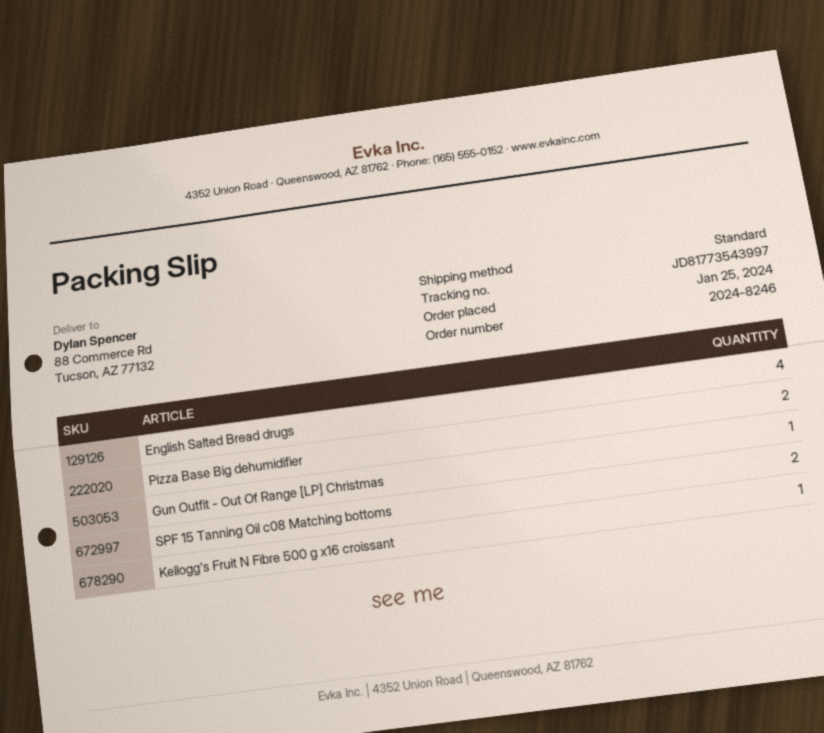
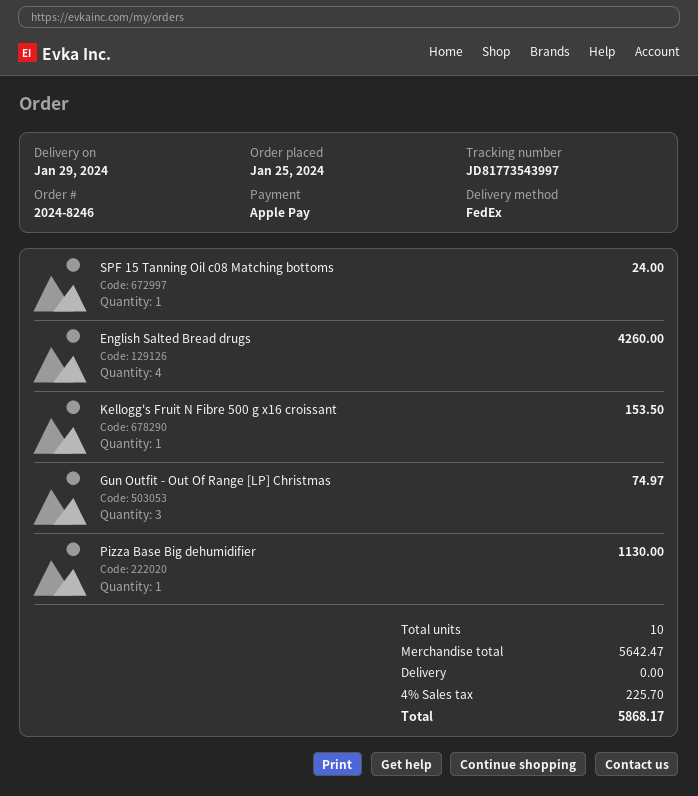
shipping method: standard -> FedEx
Pizza Base Big dehumidifier: 2 -> 1
Gun Outfit - Out Of Range [LP] Christmas: 1 -> 3
SPF 15 Tanning Oil c08 Matching bottoms: 2 -> 1

